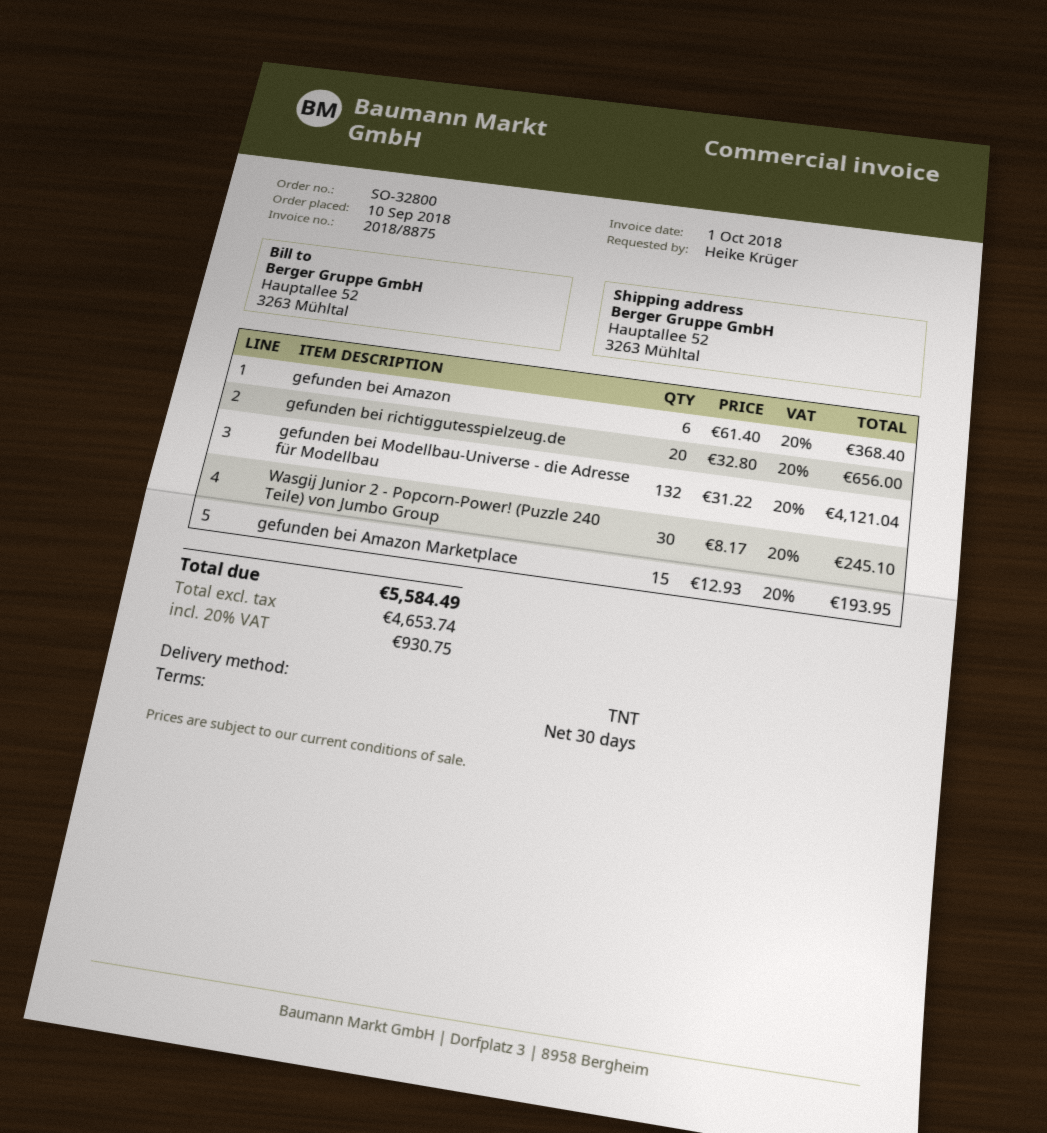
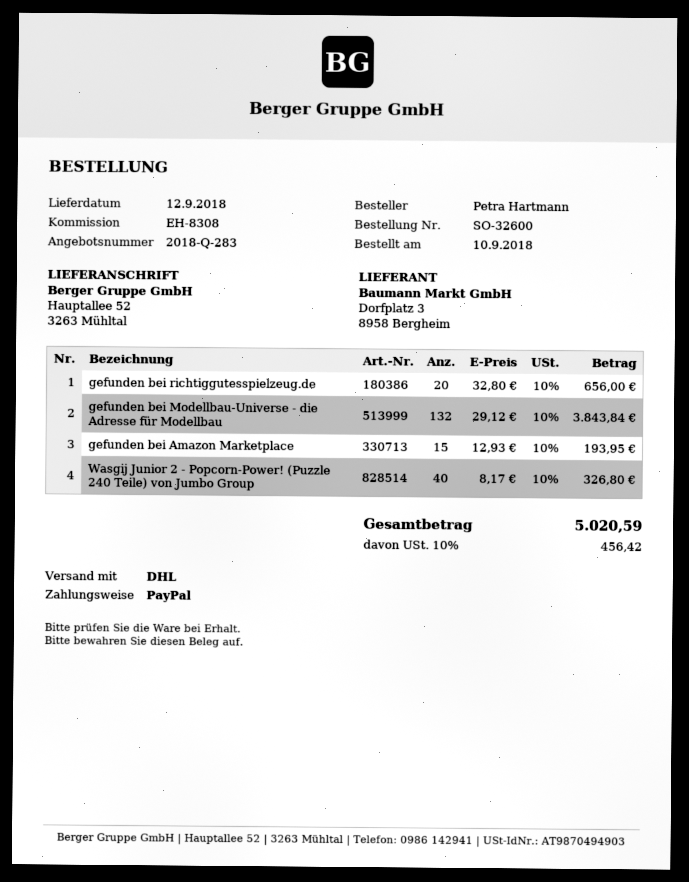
order number: SO-32800 -> SO-32600
ordered by: Heike Krüger -> Petra Hartmann
shipping method: TNT -> DHL
gefunden bei Amazon: 6 x 61.40 = 368.40 -> none
gefunden bei Modellbau-Universe - die Adresse für Modellbau: 132 x 31.22 = 4121.04 -> 132 x 29.12 = 3843.84
Wasgij Junior 2 - Popcorn-Power! (Puzzle 240 Teile) von Jumbo Group: 30 x 8.17 = 245.10 -> 40 x 8.17 = 326.80
tax: 20% = 930.75 -> 10% = 456.42
total: 5584.49 -> 5020.59

